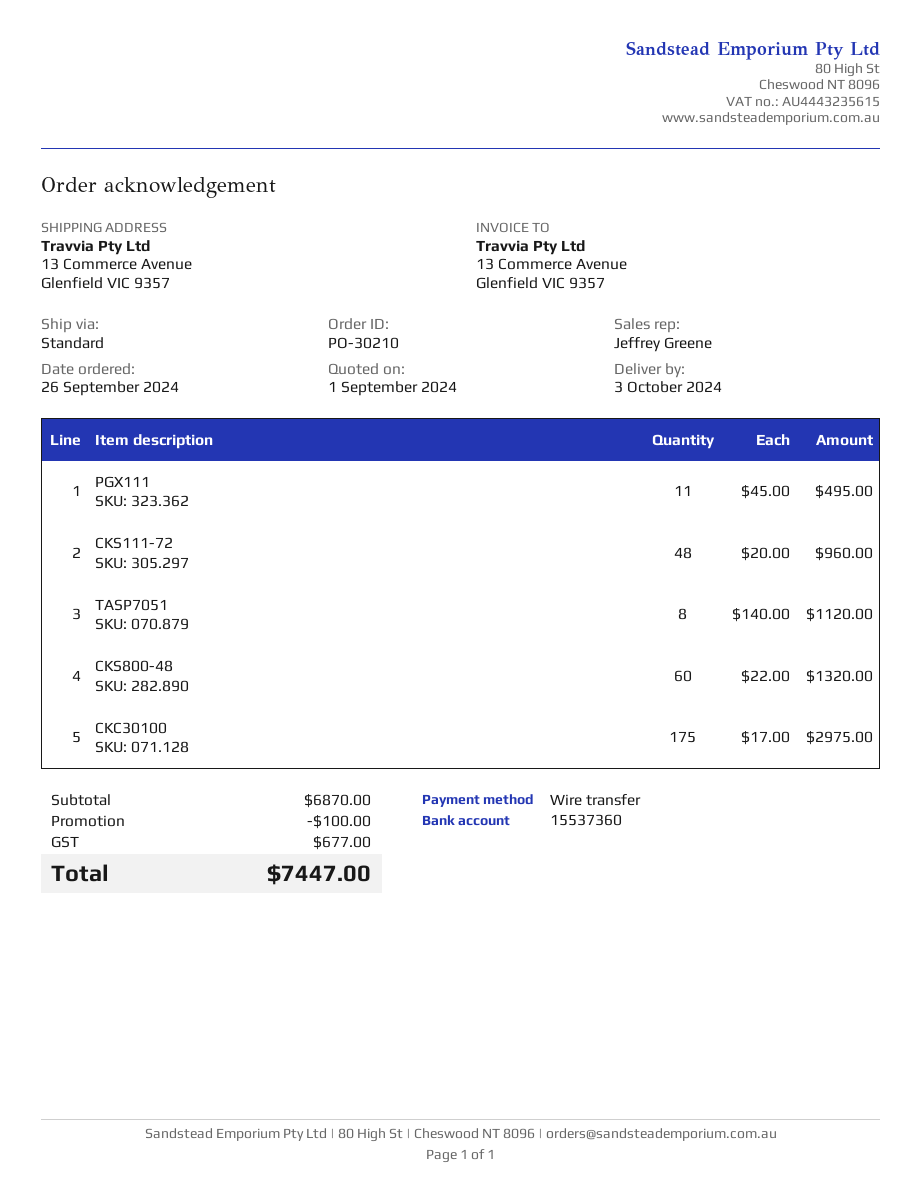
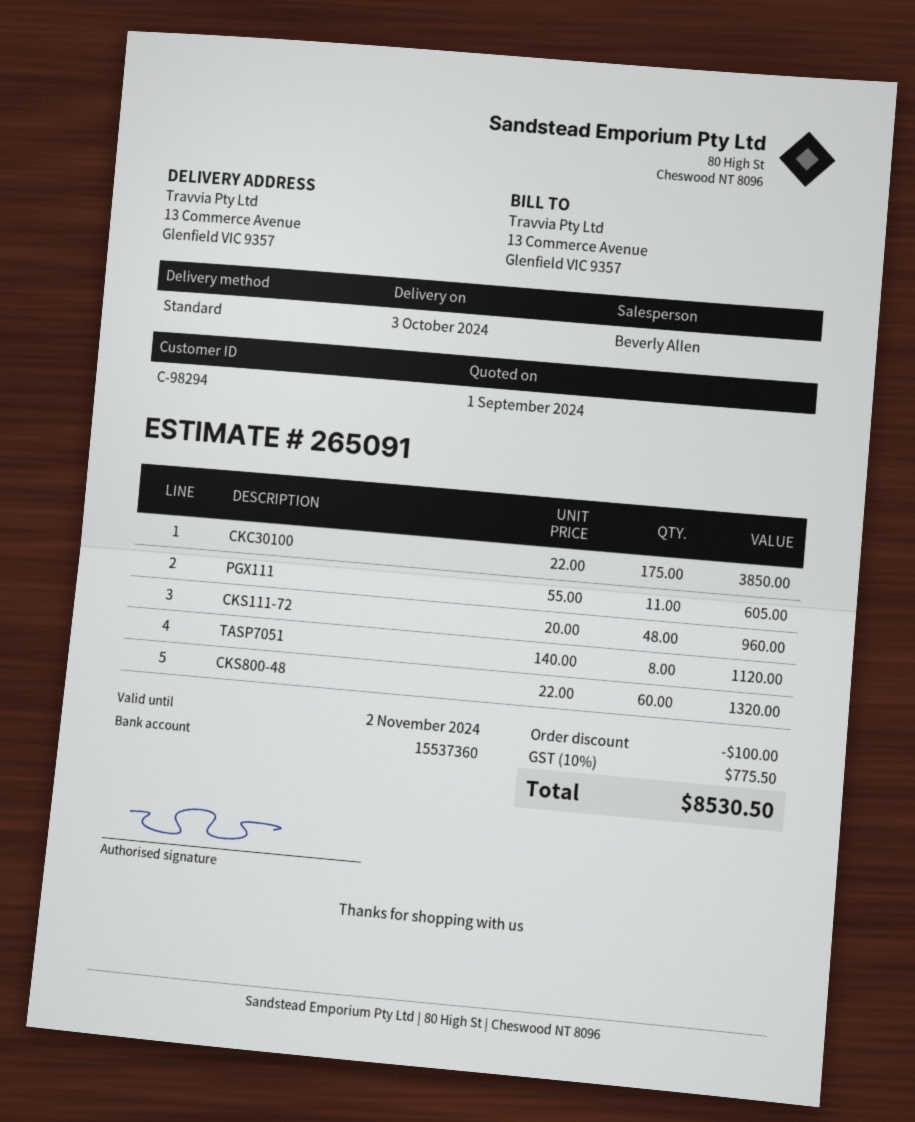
sales rep: Jeffrey Greene -> Beverly Allen
PGX111: 11 x 45.00 = 495.00 -> 11 x 55.00 = 605.00
CKC30100: 175 x 17.00 = 2975.00 -> 175 x 22.00 = 3850.00
tax: 677.00 -> 775.50
total: 7447.00 -> 8530.50

